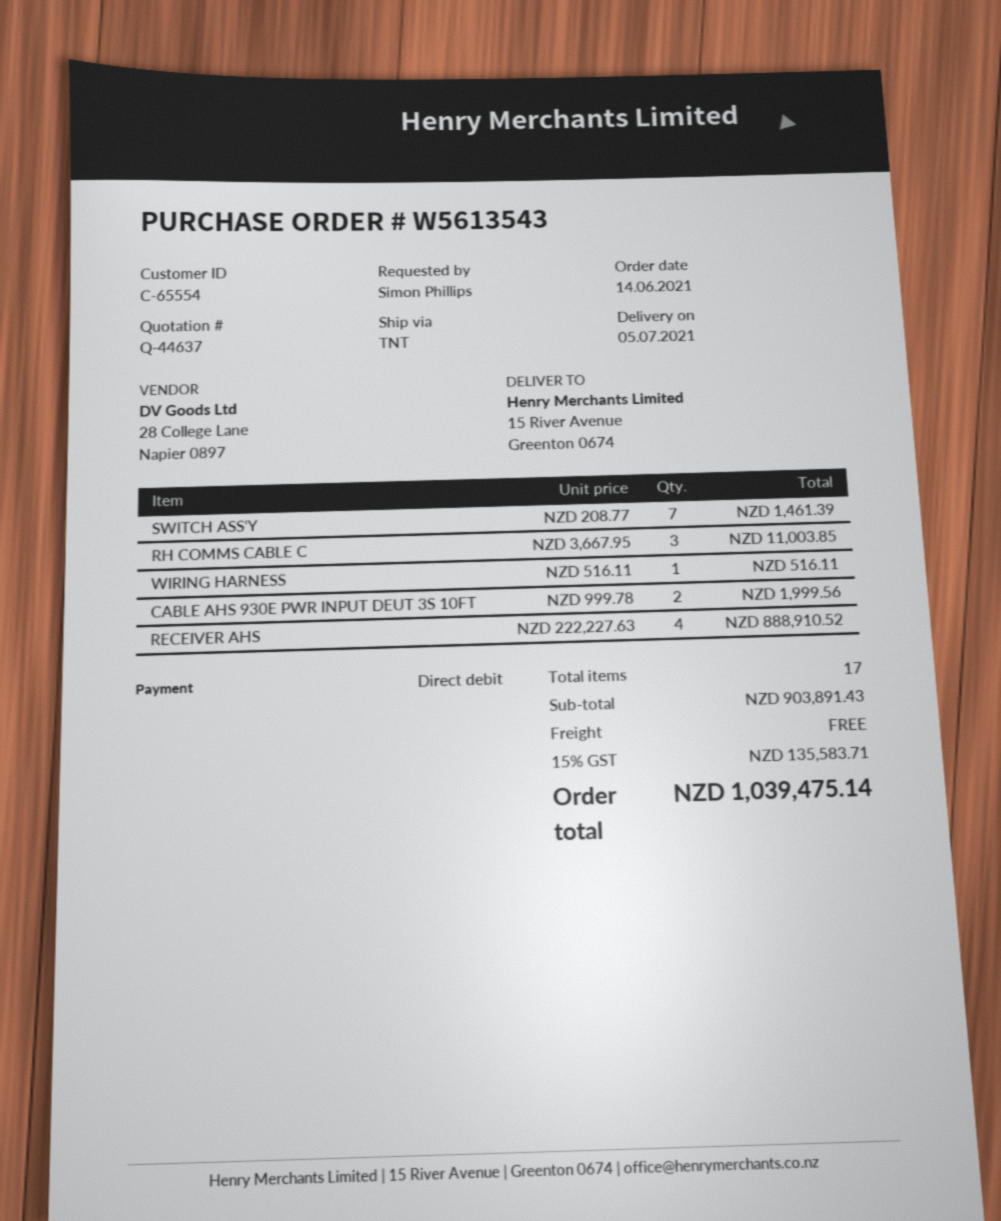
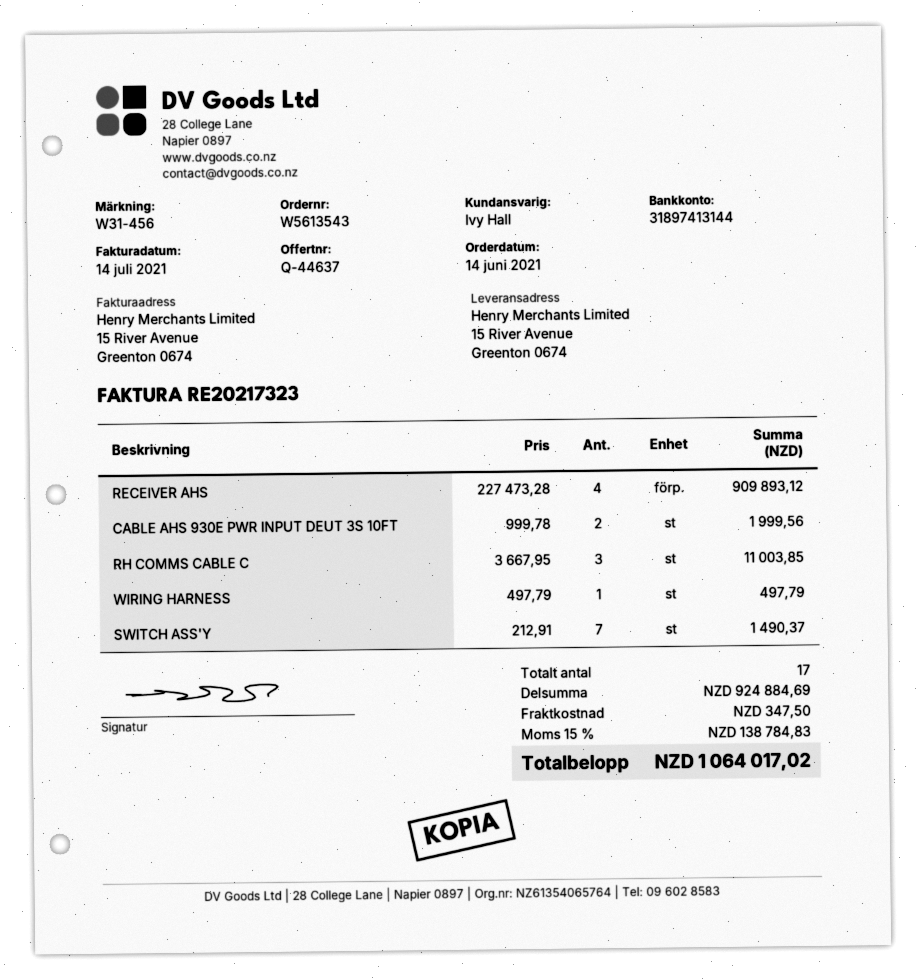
SWITCH ASS'Y: 7 x 208.77 = 1461.39 -> 7 x 212.91 = 1490.37
WIRING HARNESS: 1 x 516.11 = 516.11 -> 1 x 497.79 = 497.79
RECEIVER AHS: 4 x 222227.63 = 888910.52 -> 4 x 227473.28 = 909893.12
subtotal: 903891.43 -> 924884.69
shipping: 0.00 -> 347.50
tax: 15% = 135583.71 -> 15% = 138784.83
total: 1039475.14 -> 1064017.02

